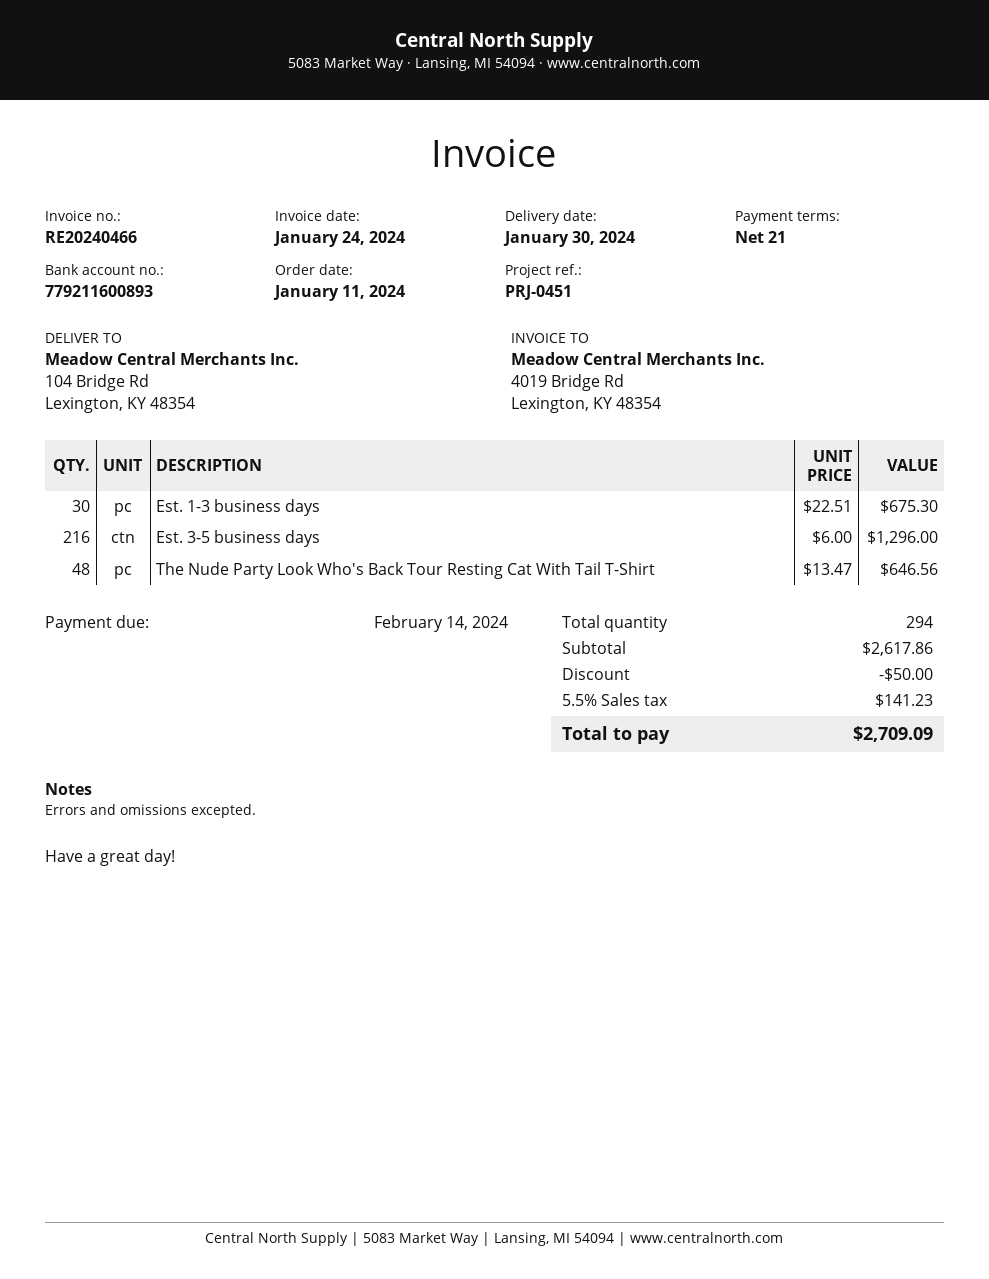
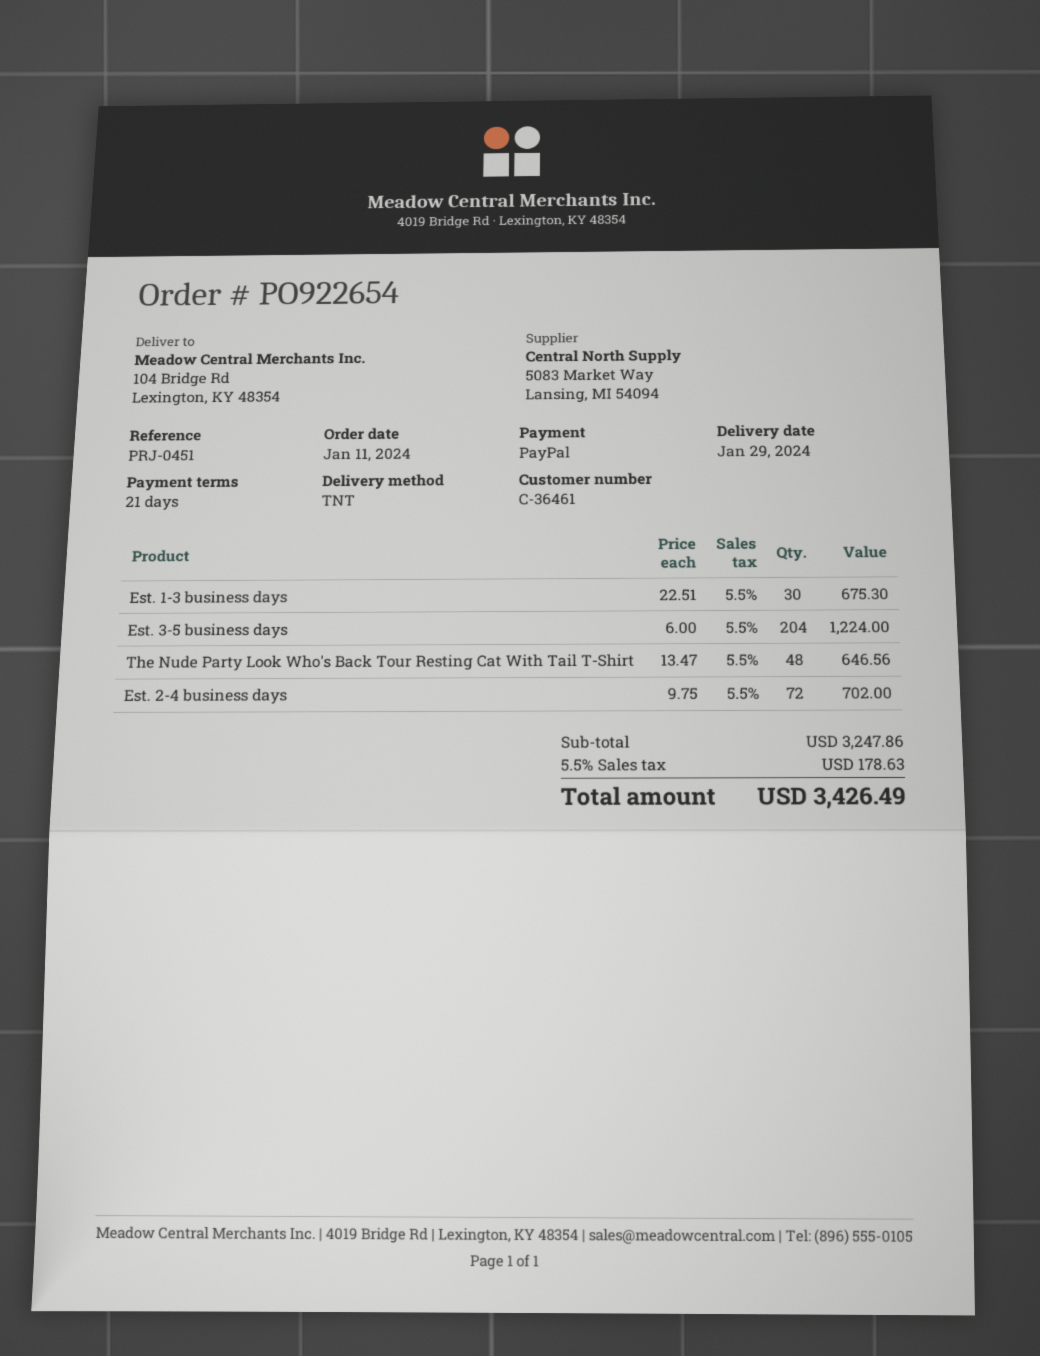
delivery date: 2024-01-30 -> 2024-01-29
Est. 3-5 business days: 216 x 6.00 = 1296.00 -> 204 x 6.00 = 1224.00
Est. 2-4 business days: none -> 72 x 9.75 = 702.00
subtotal: 2617.86 -> 3247.86
discount: 50.00 -> none
tax: 5.5% = 141.23 -> 5.5% = 178.63
total: 2709.09 -> 3426.49

